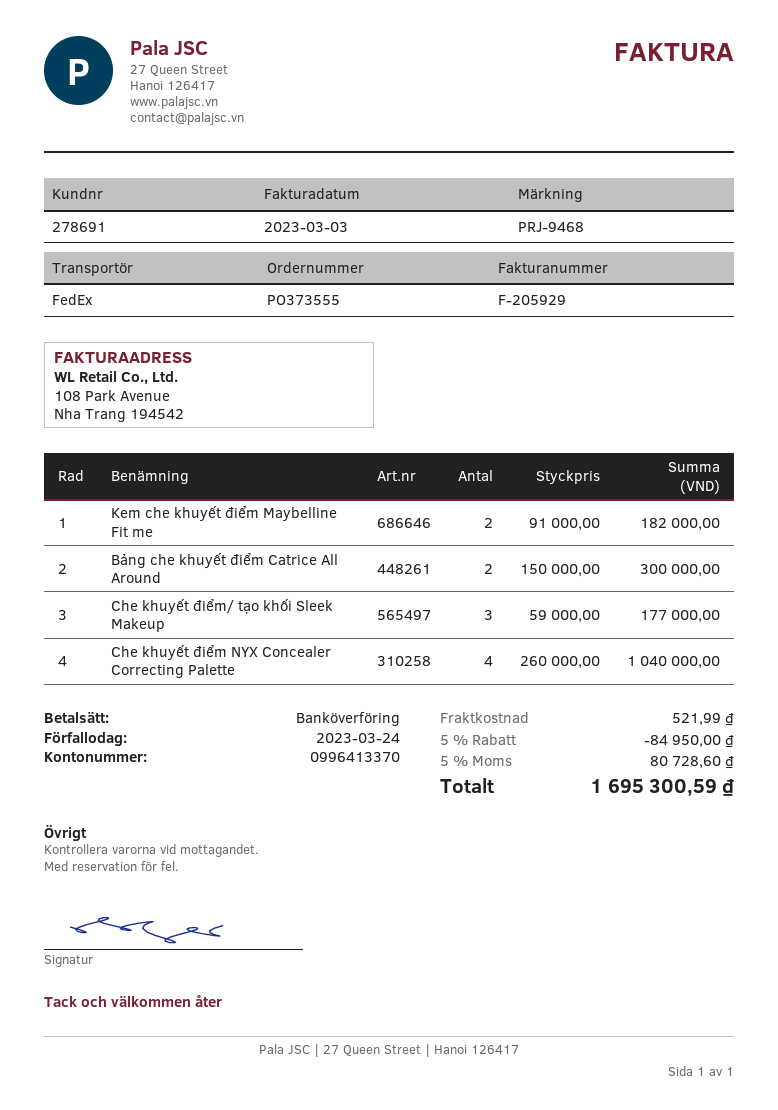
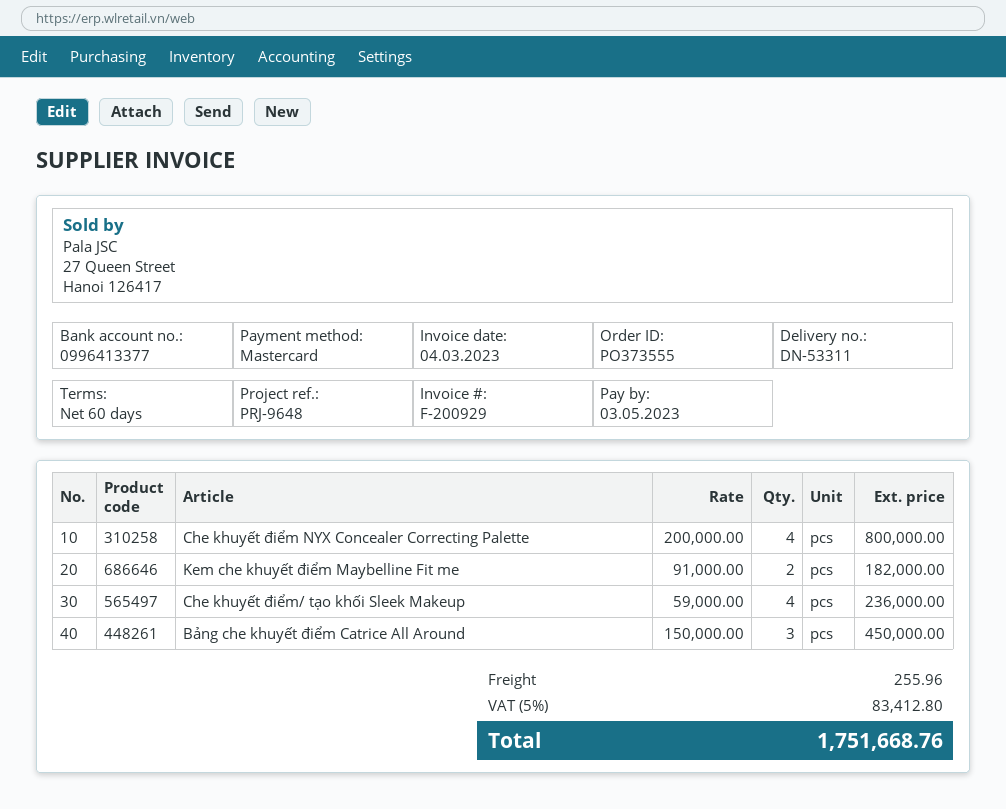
invoice number: F-205929 -> F-200929
invoice date: 2023-03-03 -> 2023-03-04
due date: 2023-03-24 -> 2023-05-03
reference: PRJ-9468 -> PRJ-9648
payment method: bank transfer -> Mastercard
bank account: 0996413370 -> 0996413377
Bảng che khuyết điểm Catrice All Around: 2 x 150000.00 = 300000.00 -> 3 x 150000.00 = 450000.00
Che khuyết điểm/ tạo khối Sleek Makeup: 3 x 59000.00 = 177000.00 -> 4 x 59000.00 = 236000.00
Che khuyết điểm NYX Concealer Correcting Palette: 4 x 260000.00 = 1040000.00 -> 4 x 200000.00 = 800000.00
discount: 5% = 84950.00 -> none
shipping: 521.99 -> 255.96
tax: 5% = 80728.60 -> 5% = 83412.80
total: 1695300.59 -> 1751668.76

